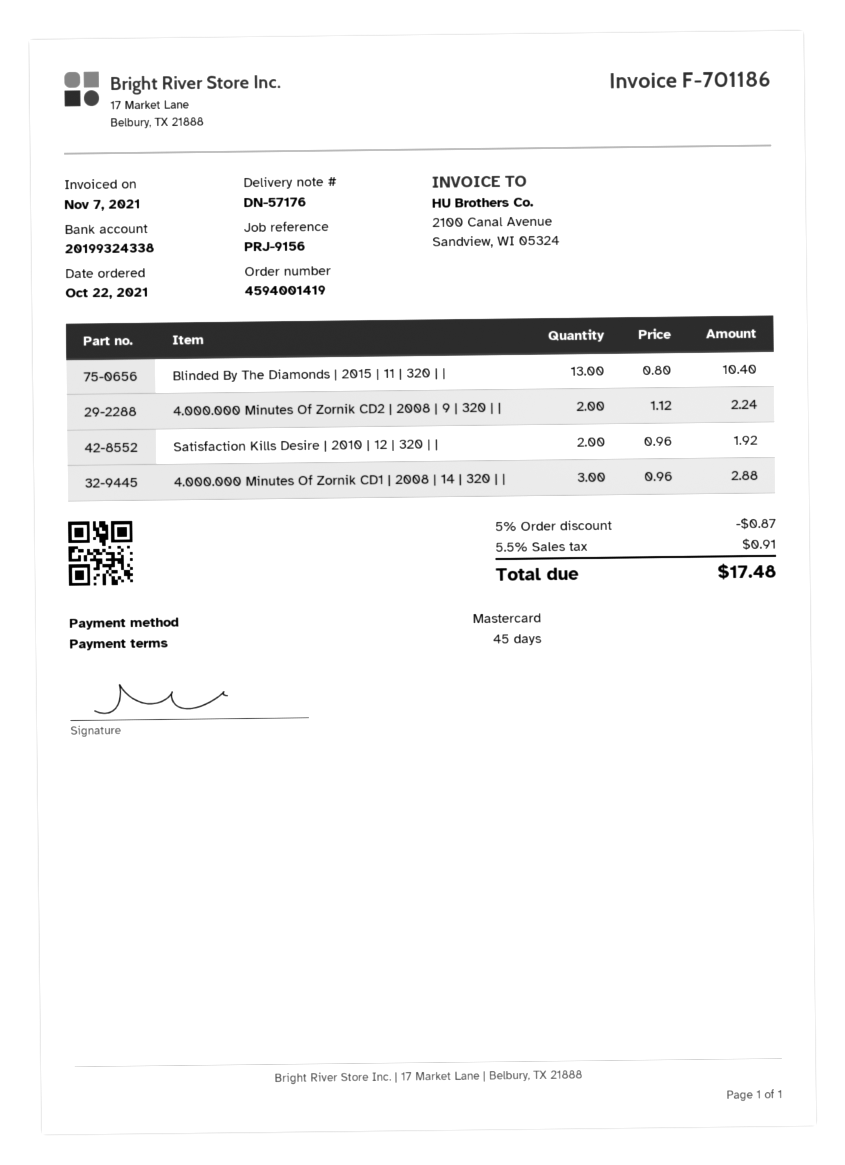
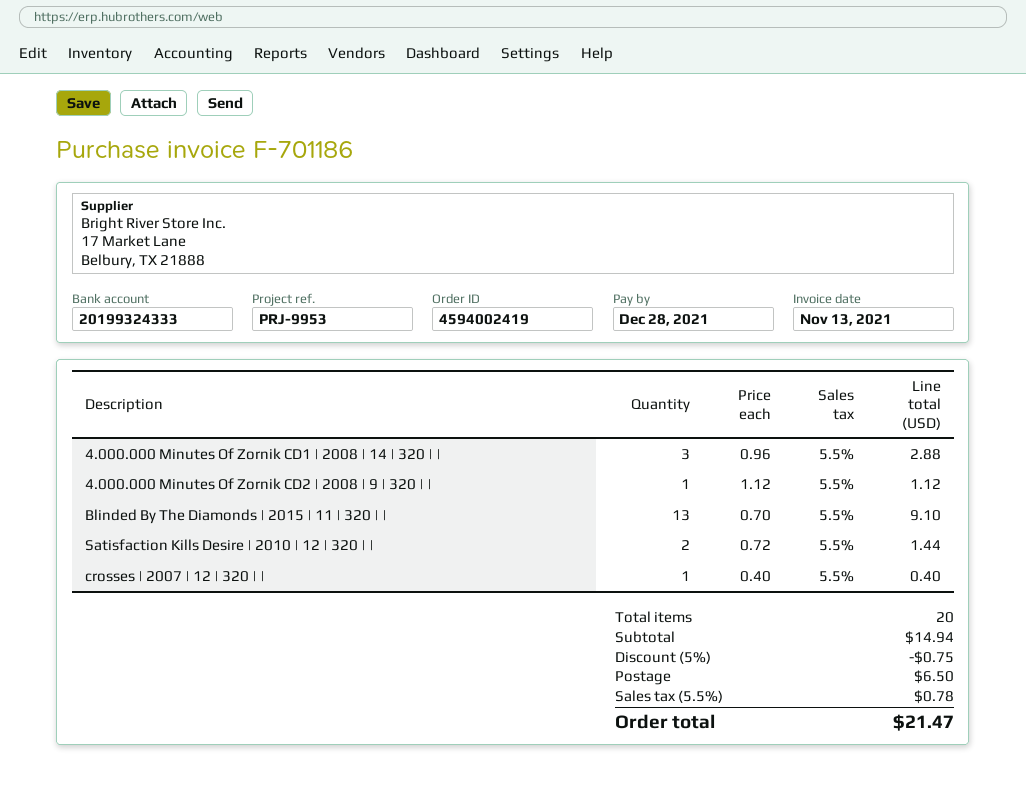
order number: 4594001419 -> 4594002419
invoice date: 2021-11-07 -> 2021-11-13
reference: PRJ-9156 -> PRJ-9953
bank account: 20199324338 -> 20199324333
Blinded By The Diamonds | 2015 | 11 | 320 | |: 13 x 0.80 = 10.40 -> 13 x 0.70 = 9.10
4.000.000 Minutes Of Zornik CD2 | 2008 | 9 | 320 | |: 2 x 1.12 = 2.24 -> 1 x 1.12 = 1.12
Satisfaction Kills Desire | 2010 | 12 | 320 | |: 2 x 0.96 = 1.92 -> 2 x 0.72 = 1.44
crosses | 2007 | 12 | 320 | |: none -> 1 x 0.40 = 0.40
discount: 5% = 0.87 -> 5% = 0.75
shipping: none -> 6.50
tax: 5.5% = 0.91 -> 5.5% = 0.78
total: 17.48 -> 21.47

